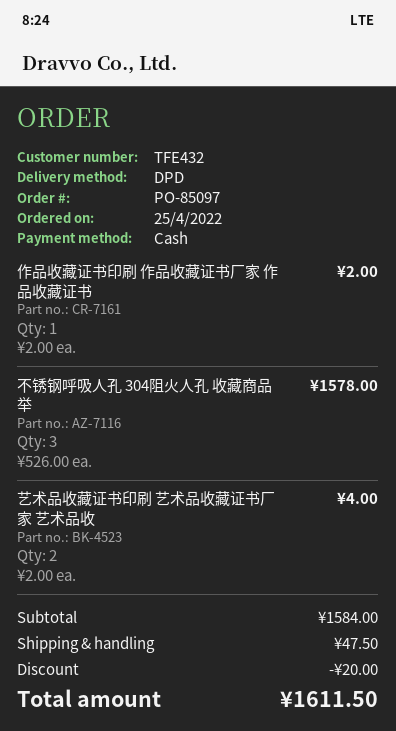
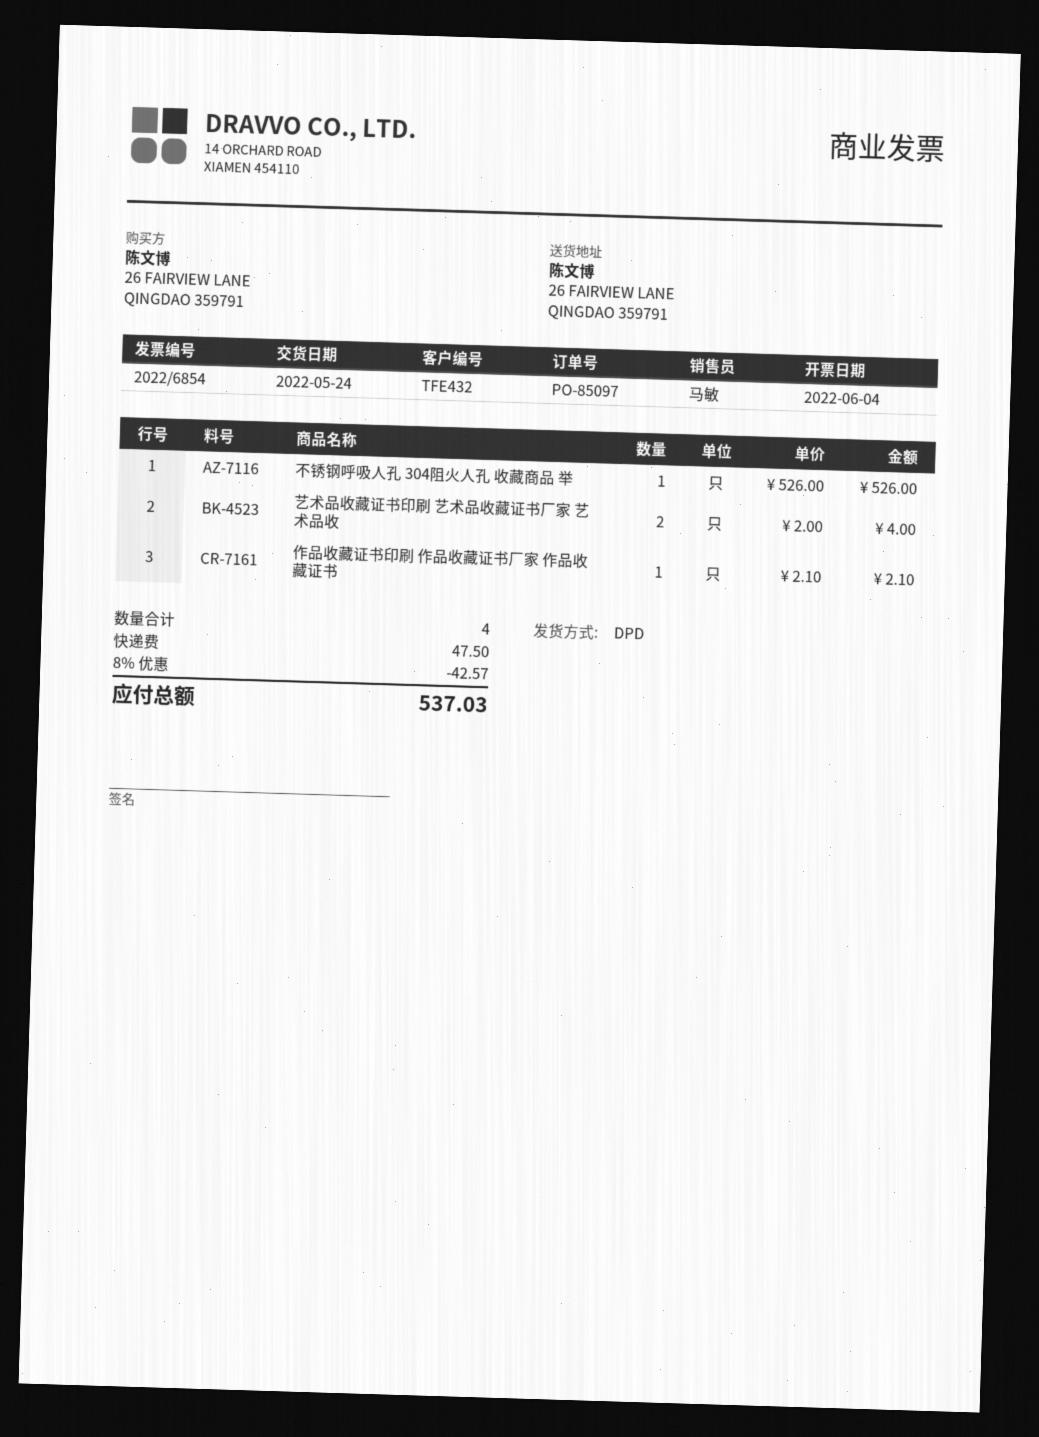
作品收藏证书印刷 作品收藏证书厂家 作品收藏证书: 1 x 2.00 = 2.00 -> 1 x 2.10 = 2.10
不锈钢呼吸人孔 304阻火人孔 收藏商品 举: 3 x 526.00 = 1578.00 -> 1 x 526.00 = 526.00
discount: 20.00 -> 42.57
total: 1611.50 -> 537.03

